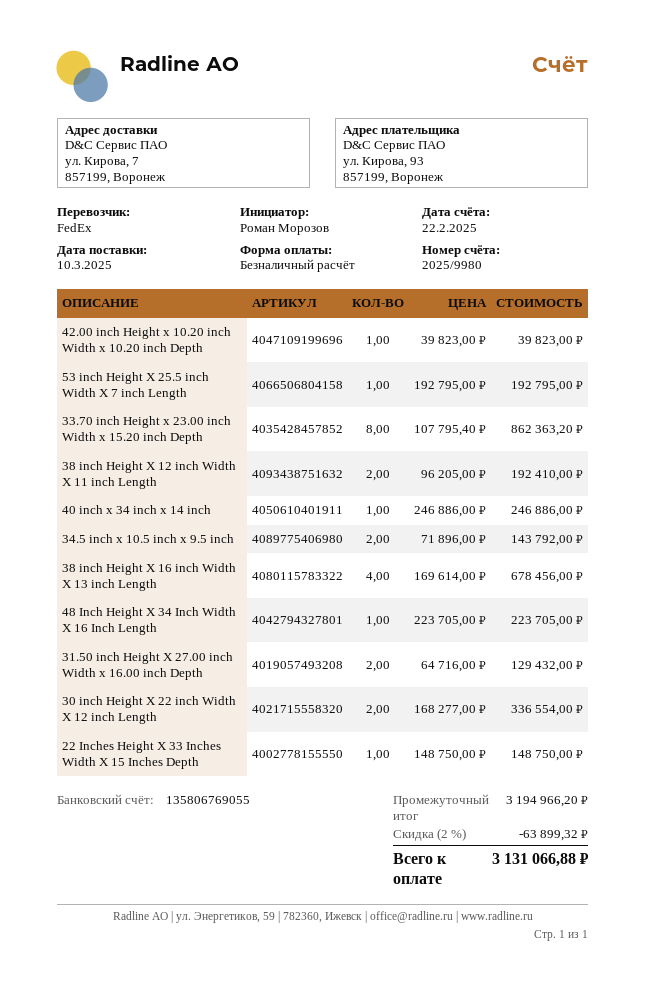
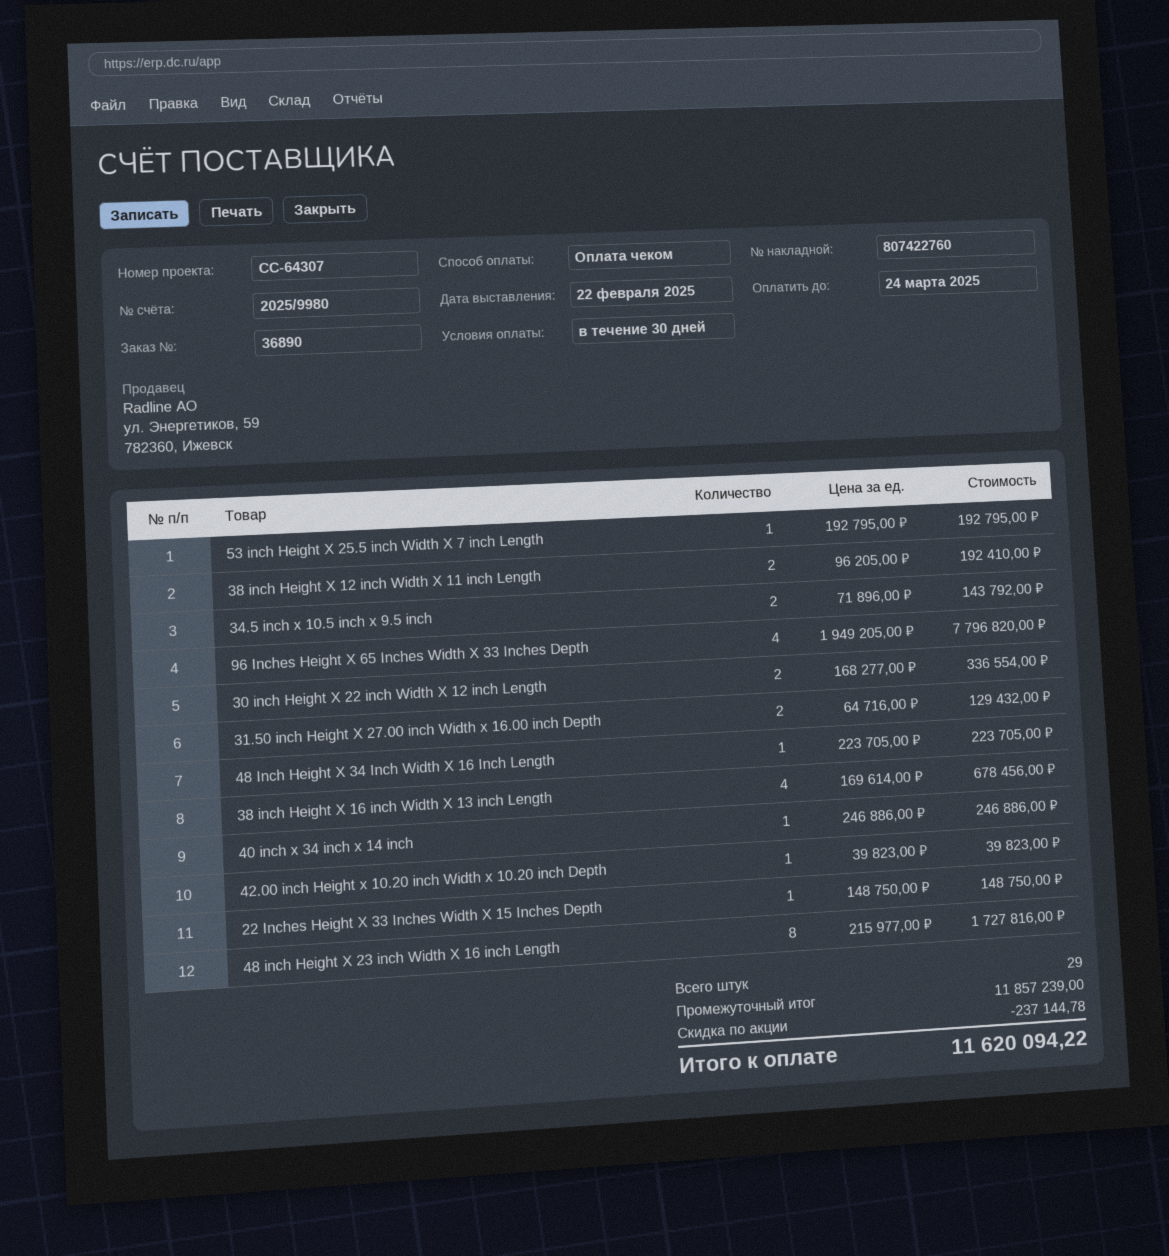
payment method: bank transfer -> cheque
33.70 inch Height x 23.00 inch Width x 15.20 inch Depth: 8 x 107795.40 = 862363.20 -> none
96 Inches Height X 65 Inches Width X 33 Inches Depth: none -> 4 x 1949205.00 = 7796820.00
48 inch Height X 23 inch Width X 16 inch Length: none -> 8 x 215977.00 = 1727816.00
subtotal: 3194966.20 -> 11857239.00
discount: 63899.32 -> 237144.78
total: 3131066.88 -> 11620094.22

